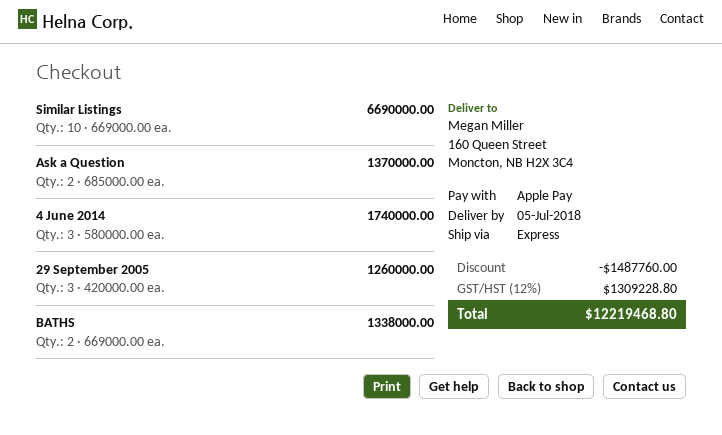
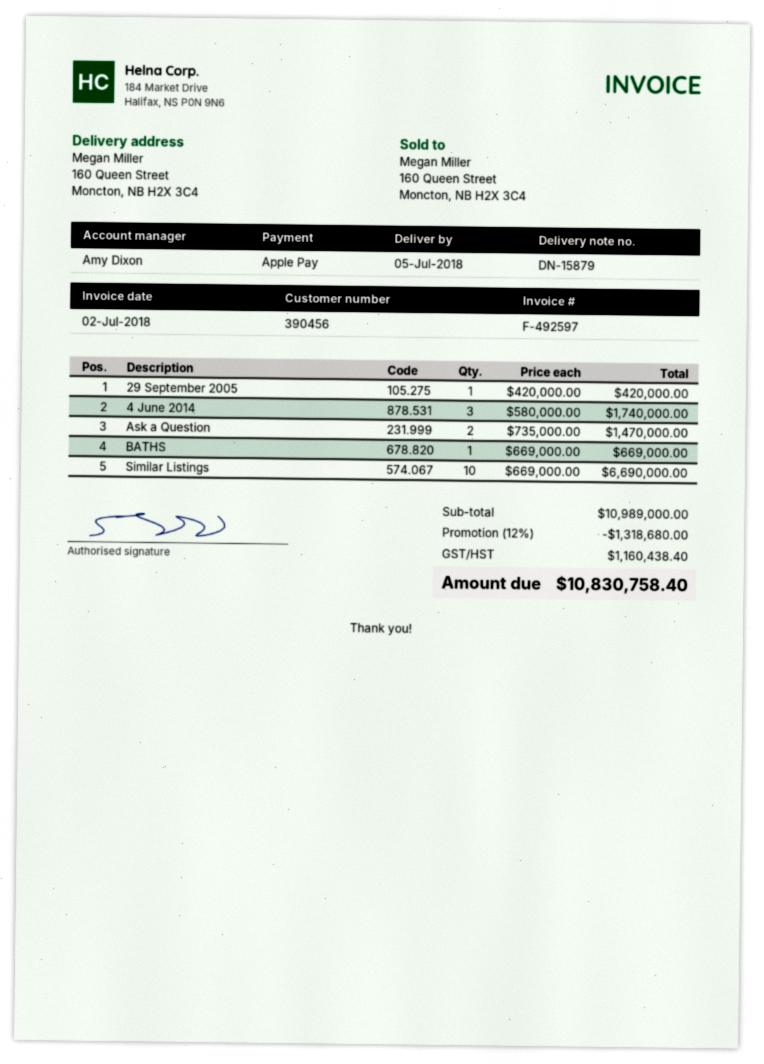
Ask a Question: 2 x 685000.00 = 1370000.00 -> 2 x 735000.00 = 1470000.00
29 September 2005: 3 x 420000.00 = 1260000.00 -> 1 x 420000.00 = 420000.00
BATHS: 2 x 669000.00 = 1338000.00 -> 1 x 669000.00 = 669000.00
discount: 1487760.00 -> 1318680.00
tax: 1309228.80 -> 1160438.40
total: 12219468.80 -> 10830758.40

